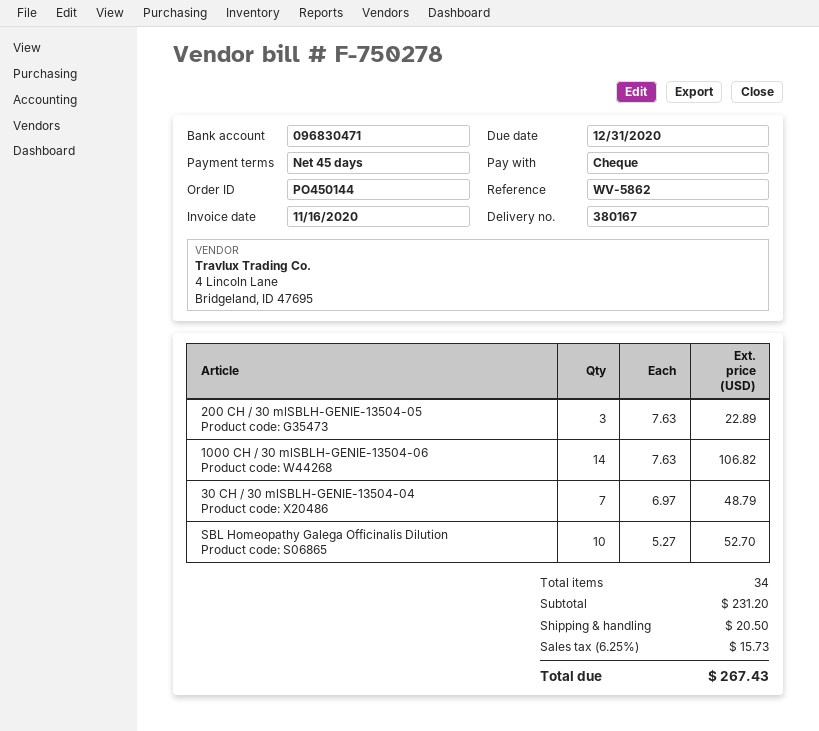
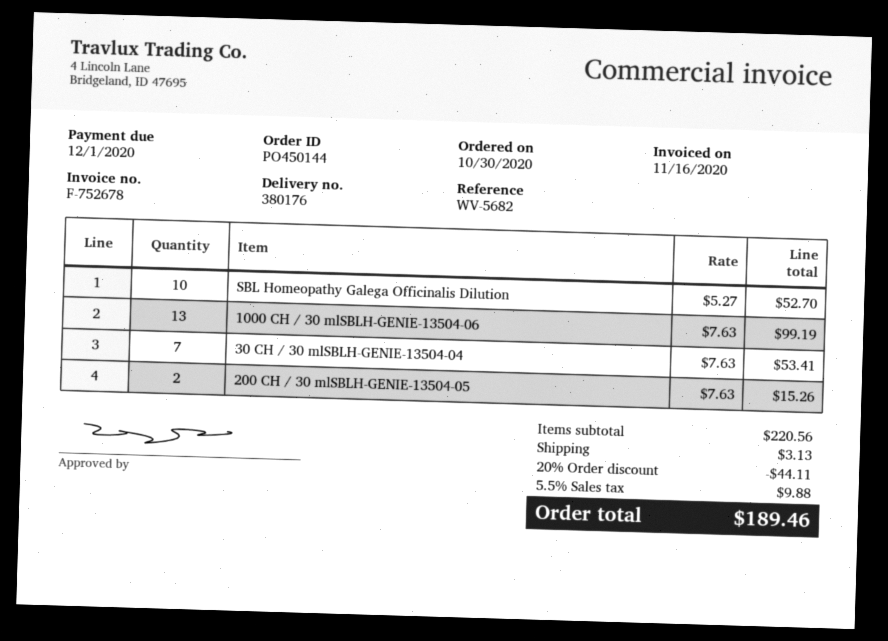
delivery note number: 380167 -> 380176
invoice number: F-750278 -> F-752678
due date: 2020-12-31 -> 2020-12-01
reference: WV-5862 -> WV-5682
200 CH / 30 mlSBLH-GENIE-13504-05: 3 x 7.63 = 22.89 -> 2 x 7.63 = 15.26
1000 CH / 30 mlSBLH-GENIE-13504-06: 14 x 7.63 = 106.82 -> 13 x 7.63 = 99.19
30 CH / 30 mlSBLH-GENIE-13504-04: 7 x 6.97 = 48.79 -> 7 x 7.63 = 53.41
subtotal: 231.20 -> 220.56
discount: none -> 20% = 44.11
shipping: 20.50 -> 3.13
tax: 6.25% = 15.73 -> 5.5% = 9.88
total: 267.43 -> 189.46

